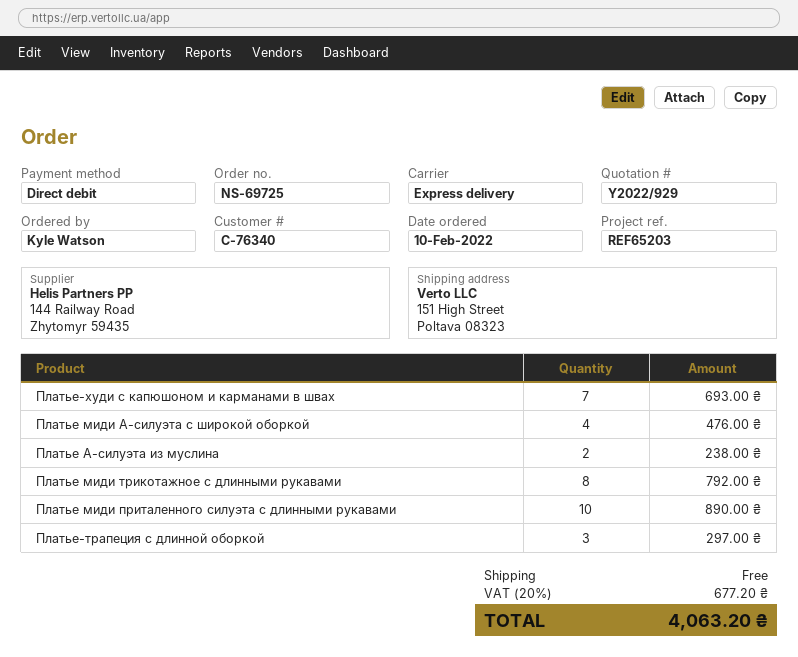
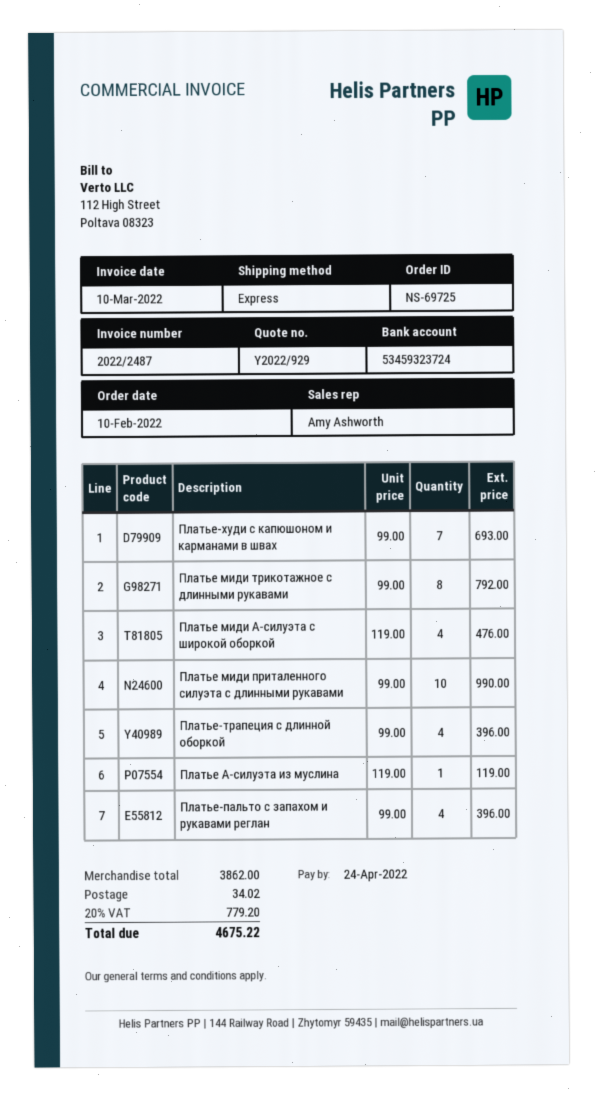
Платье А-силуэта из муслина: 2 for 238.00 -> 1 for 119.00
Платье миди приталенного силуэта с длинными рукавами: 10 for 890.00 -> 10 for 990.00
Платье-трапеция с длинной оборкой: 3 for 297.00 -> 4 for 396.00
Платье-пальто с запахом и рукавами реглан: none -> 4 for 396.00
shipping: 0.00 -> 34.02
tax: 20% = 677.20 -> 20% = 779.20
total: 4063.20 -> 4675.22

